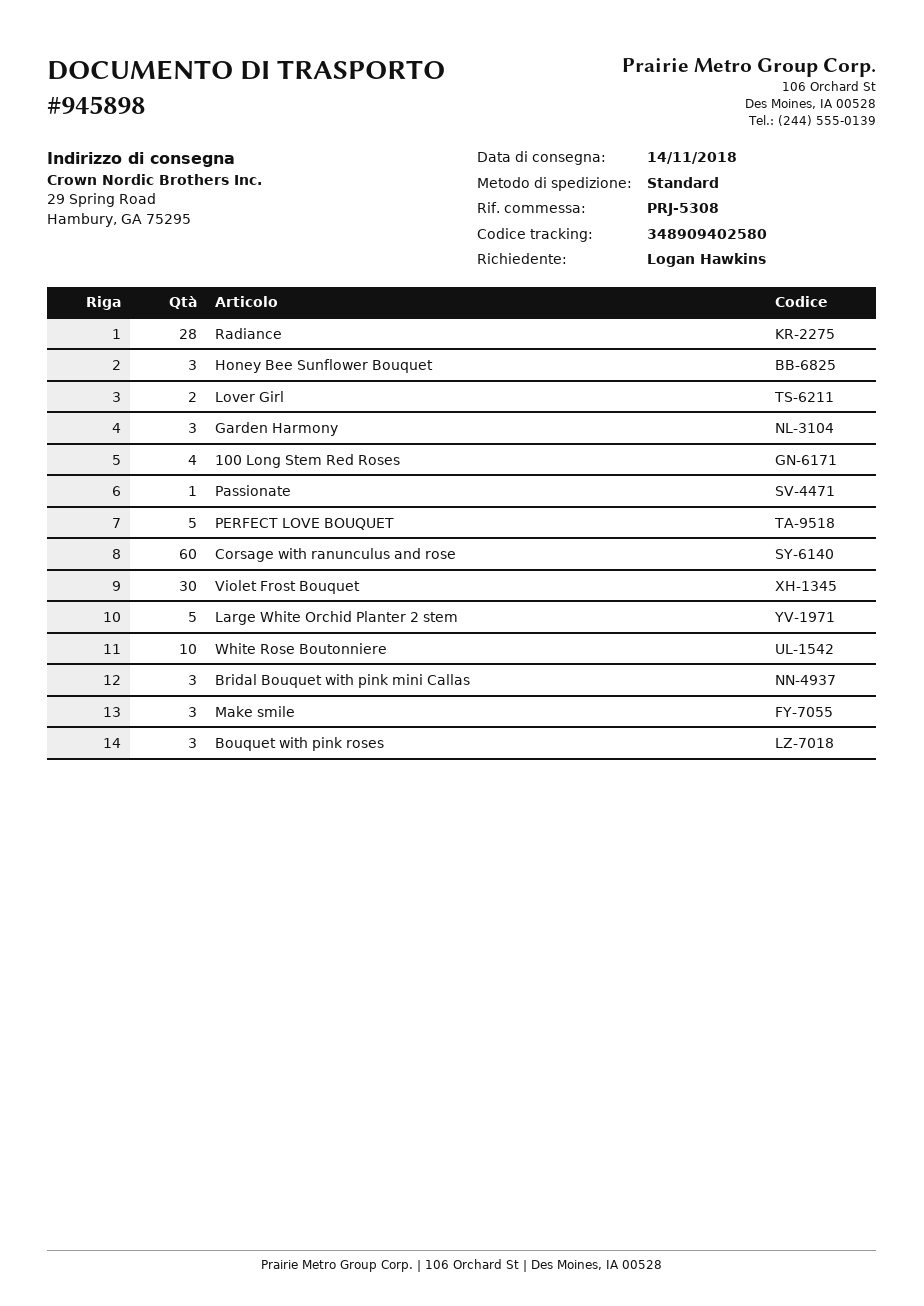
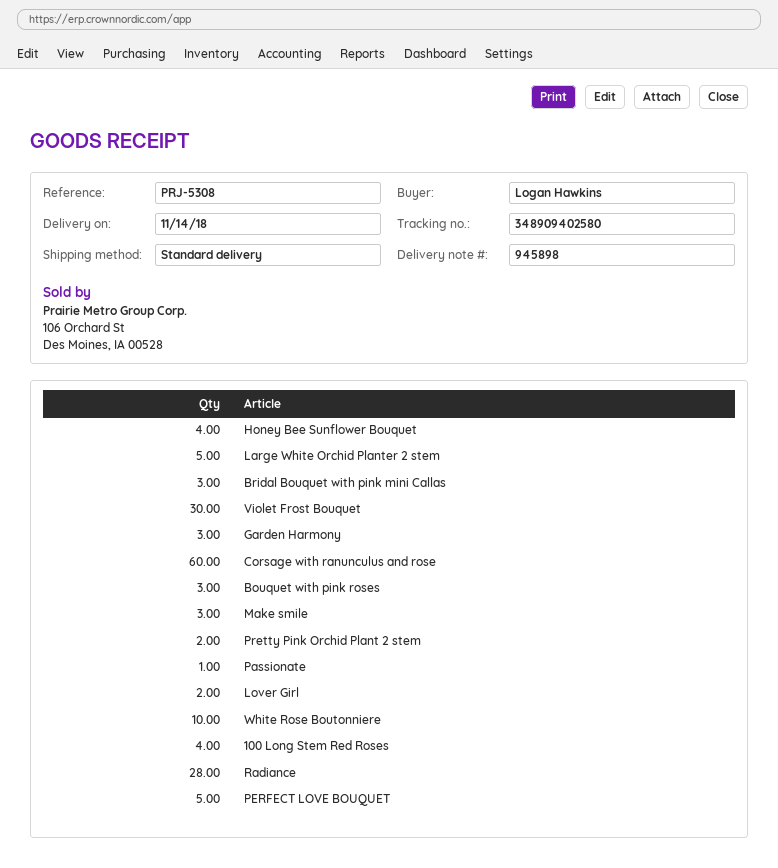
Honey Bee Sunflower Bouquet: 3 -> 4
Pretty Pink Orchid Plant 2 stem: none -> 2

